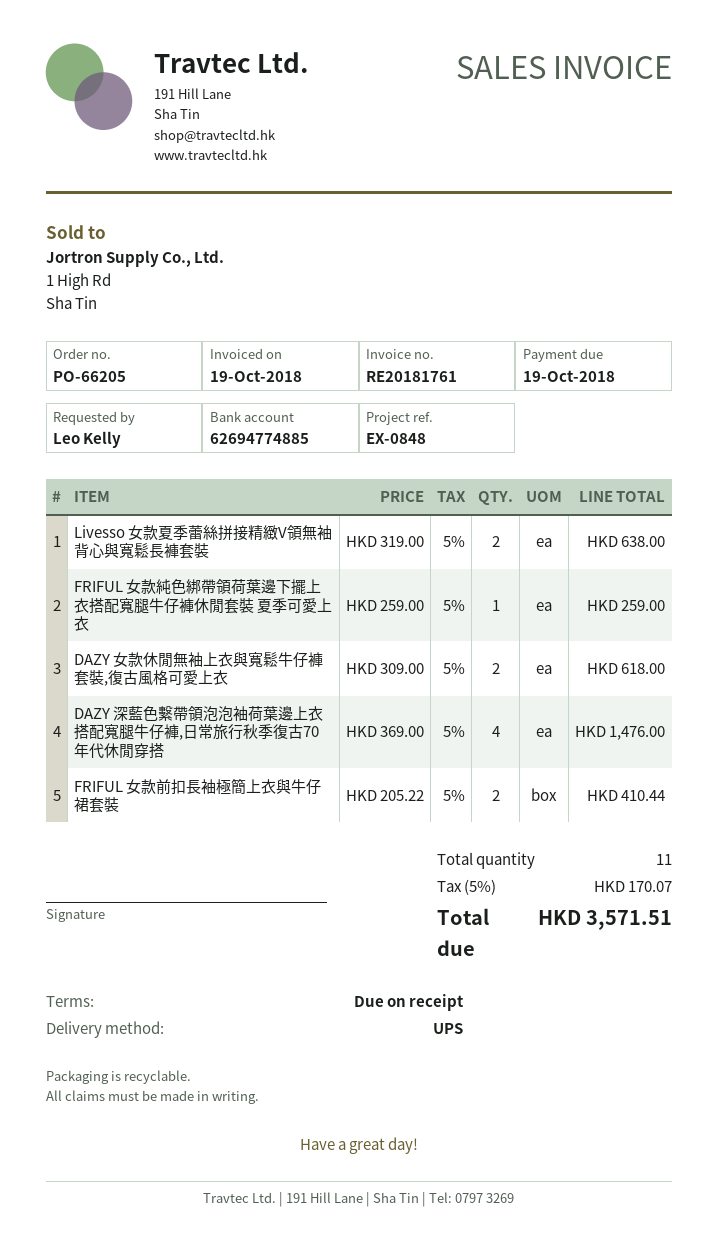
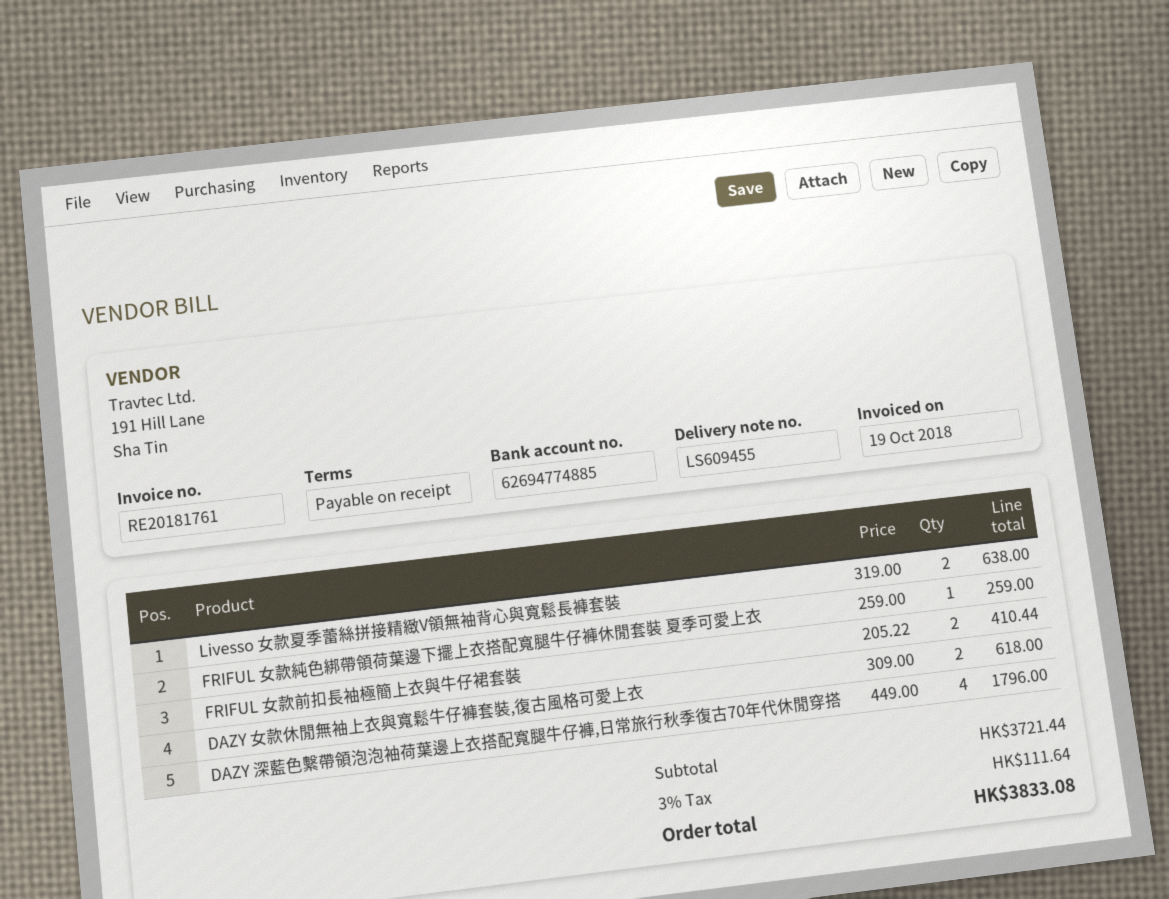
DAZY 深藍色繫帶領泡泡袖荷葉邊上衣搭配寬腿牛仔褲,日常旅行秋季復古70年代休閒穿搭: 4 x 369.00 = 1476.00 -> 4 x 449.00 = 1796.00
tax: 5% = 170.07 -> 3% = 111.64
total: 3571.51 -> 3833.08

